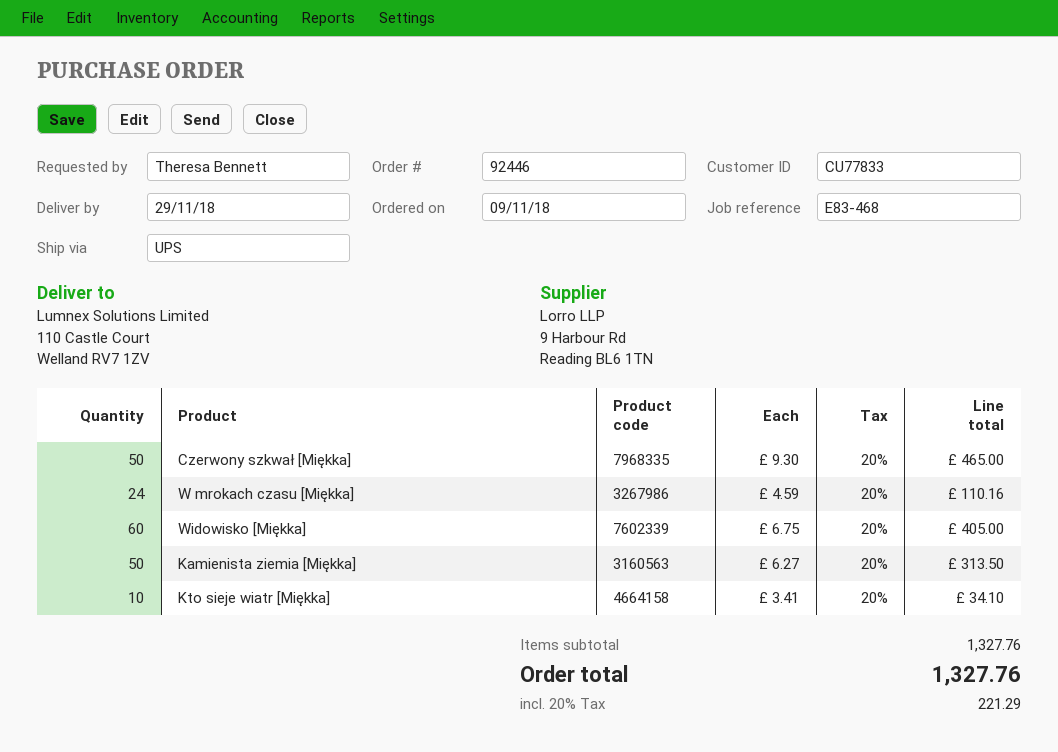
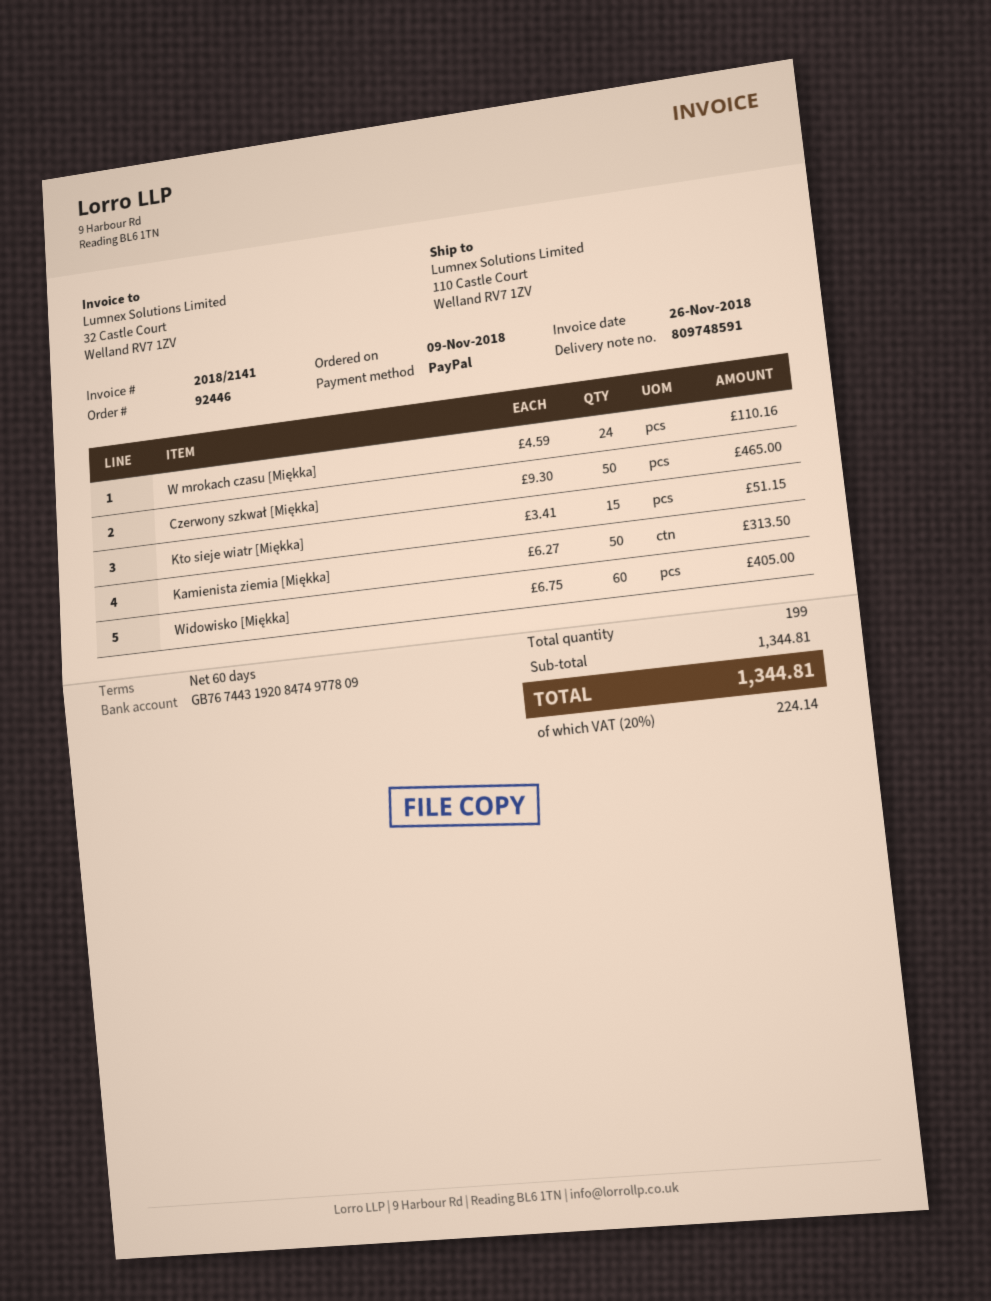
Kto sieje wiatr [Miękka]: 10 x 3.41 = 34.10 -> 15 x 3.41 = 51.15
subtotal: 1327.76 -> 1344.81
tax: 20% = 221.29 -> 20% = 224.14
total: 1327.76 -> 1344.81

